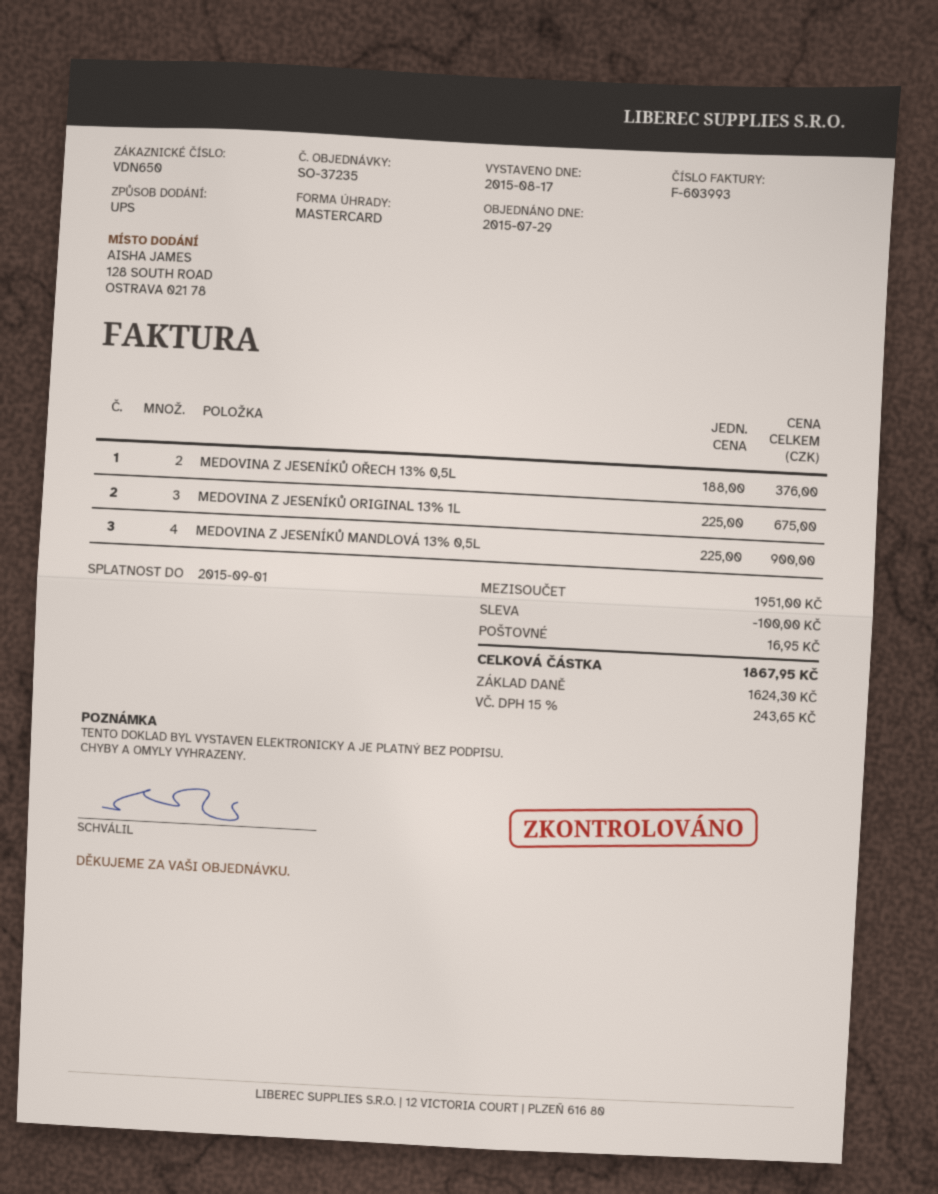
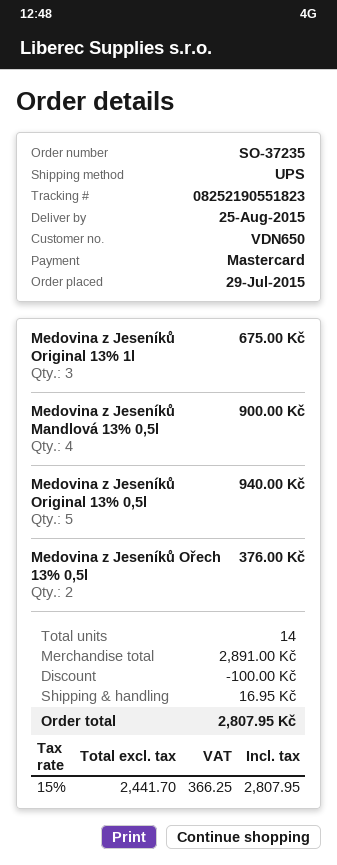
Medovina z Jeseníků Original 13% 0,5l: none -> 5 for 940.00
subtotal: 1951.00 -> 2891.00
net: 1624.30 -> 2441.70
tax: 15% = 243.65 -> 15% = 366.25
total: 1867.95 -> 2807.95

